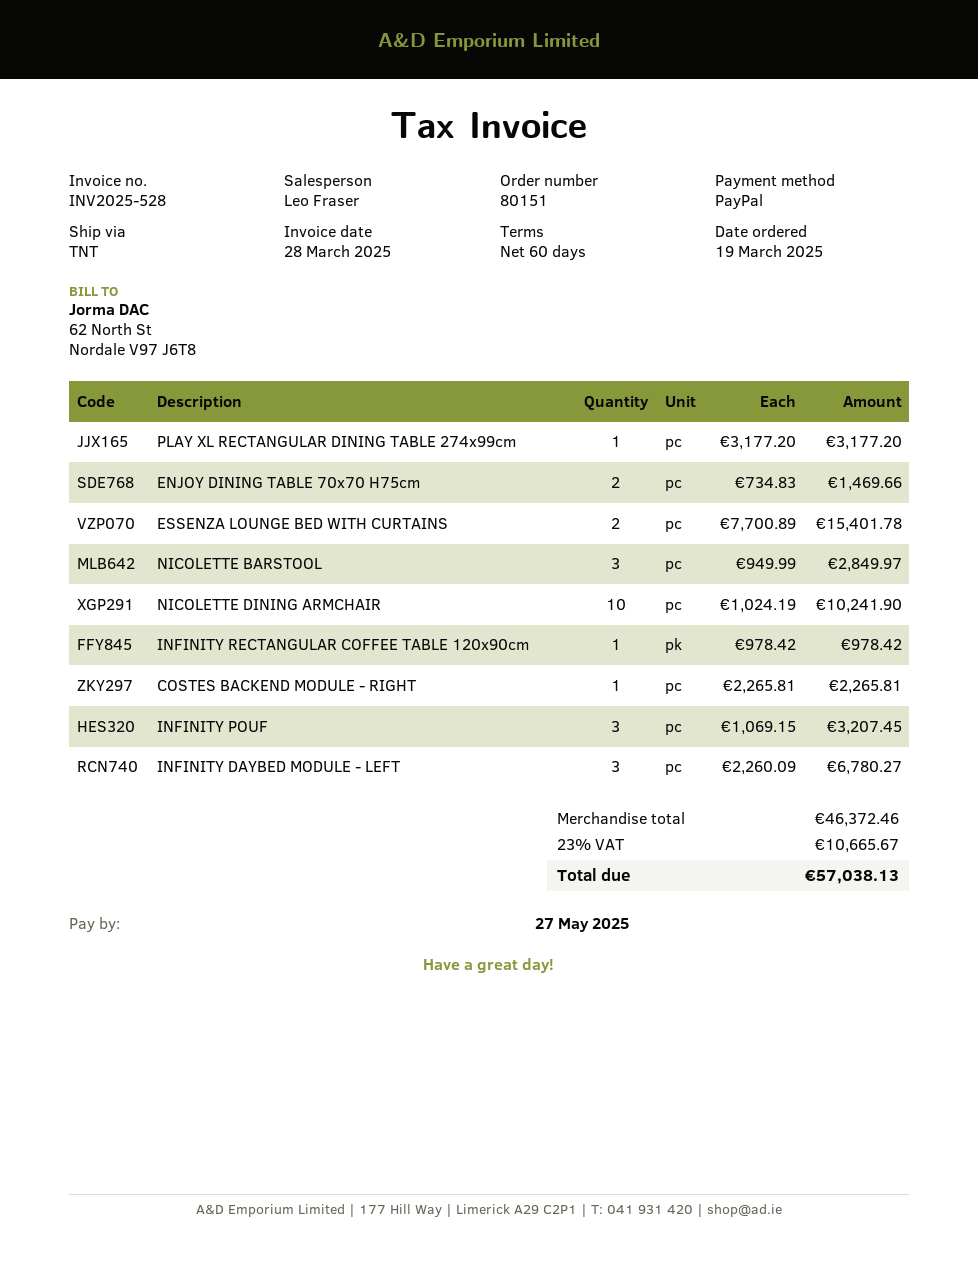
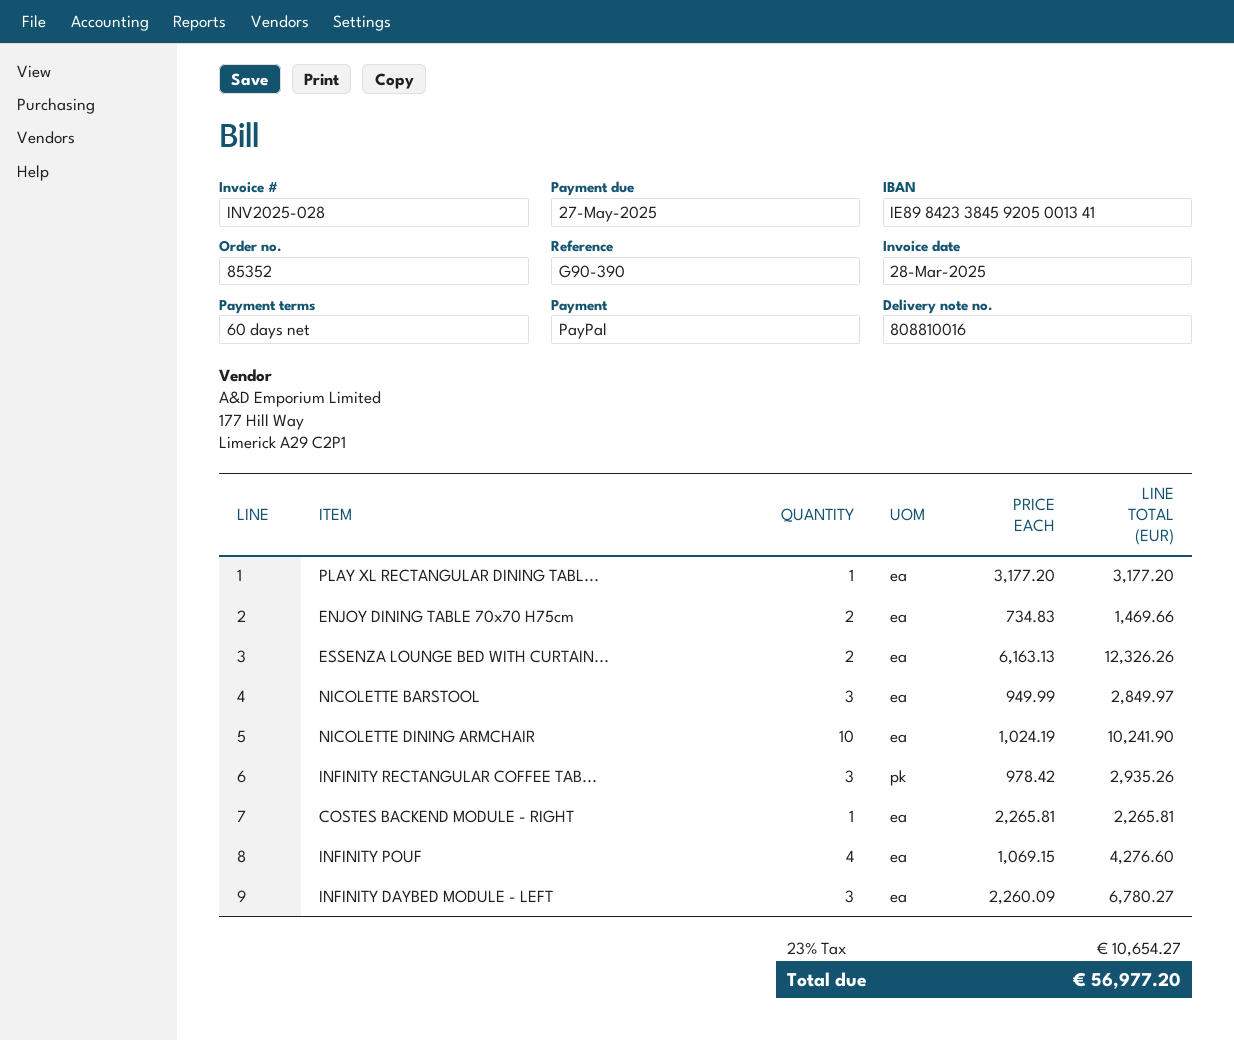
order number: 80151 -> 85352
invoice number: INV2025-528 -> INV2025-028
ESSENZA LOUNGE BED WITH CURTAINS: 2 x 7700.89 = 15401.78 -> 2 x 6163.13 = 12326.26
INFINITY RECTANGULAR COFFEE TABLE 120x90cm: 1 x 978.42 = 978.42 -> 3 x 978.42 = 2935.26
INFINITY POUF: 3 x 1069.15 = 3207.45 -> 4 x 1069.15 = 4276.60
tax: 23% = 10665.67 -> 23% = 10654.27
total: 57038.13 -> 56977.20

